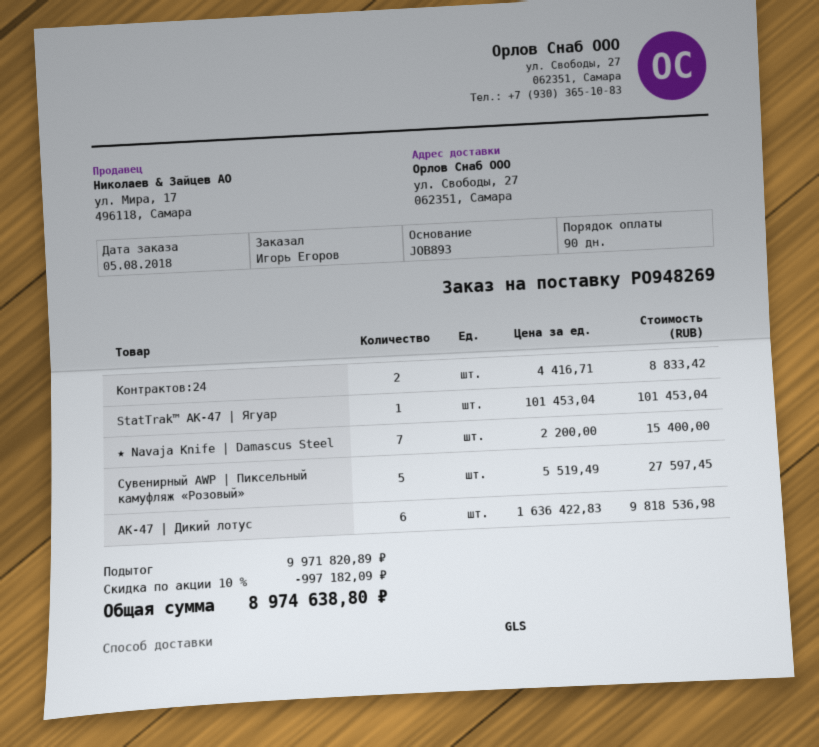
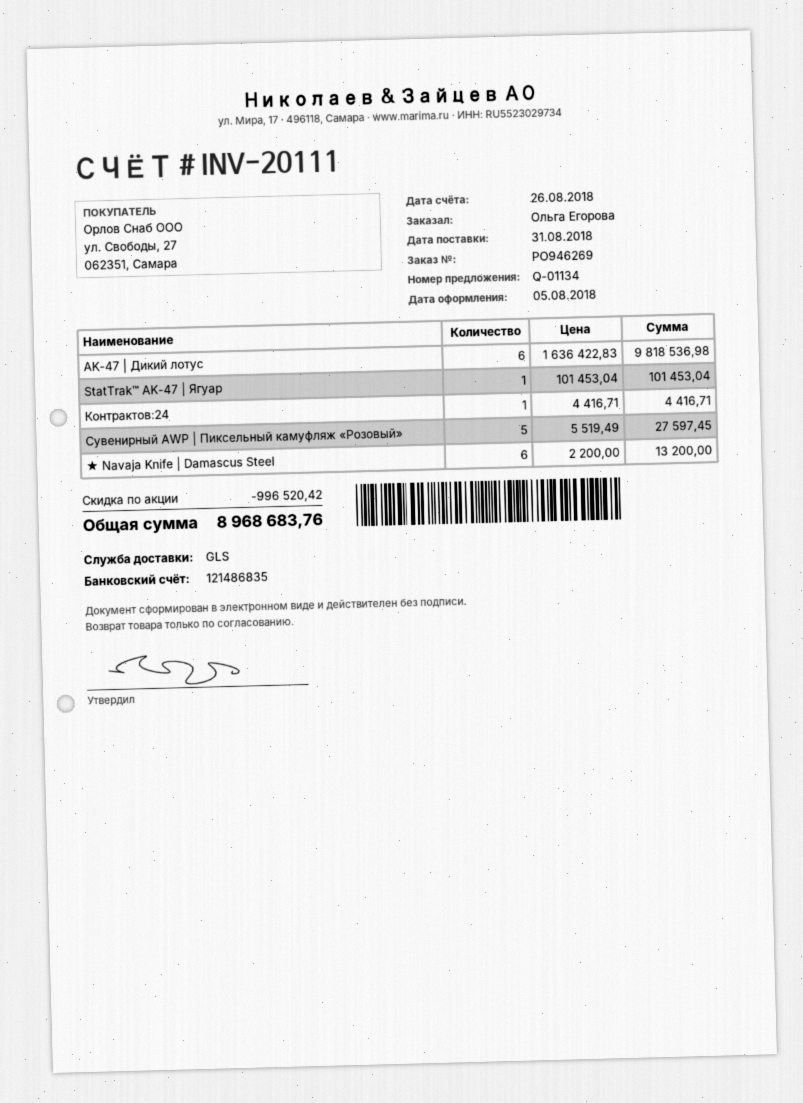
order number: PO948269 -> PO946269
ordered by: Игорь Егоров -> Ольга Егорова
Контрактов:24: 2 x 4416.71 = 8833.42 -> 1 x 4416.71 = 4416.71
★ Navaja Knife | Damascus Steel: 7 x 2200.00 = 15400.00 -> 6 x 2200.00 = 13200.00
discount: 997182.09 -> 996520.42
total: 8974638.80 -> 8968683.76

